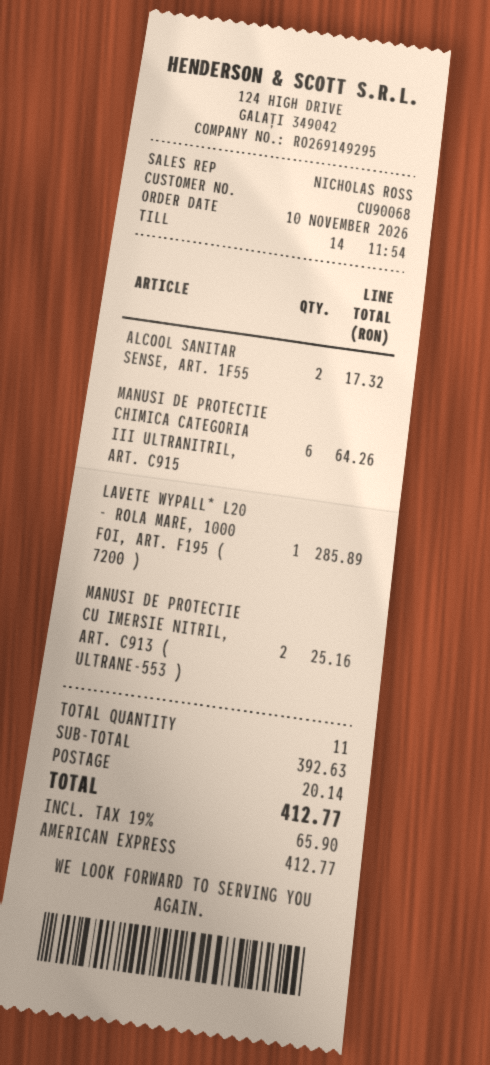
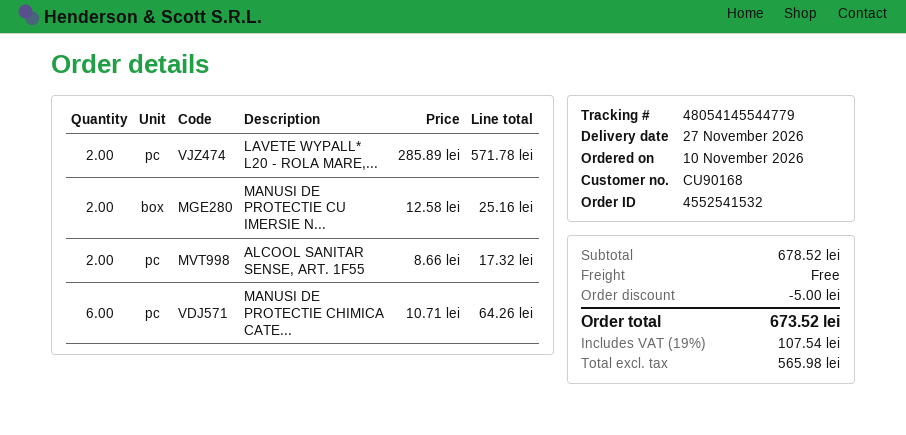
customer number: CU90068 -> CU90168
LAVETE WYPALL* L20 - ROLA MARE, 1000 FOI, ART. F195 ( 7200 ): 1 for 285.89 -> 2 for 571.78
subtotal: 392.63 -> 678.52
discount: none -> 5.00
shipping: 20.14 -> 0.00
tax: 19% = 65.90 -> 19% = 107.54
total: 412.77 -> 673.52

